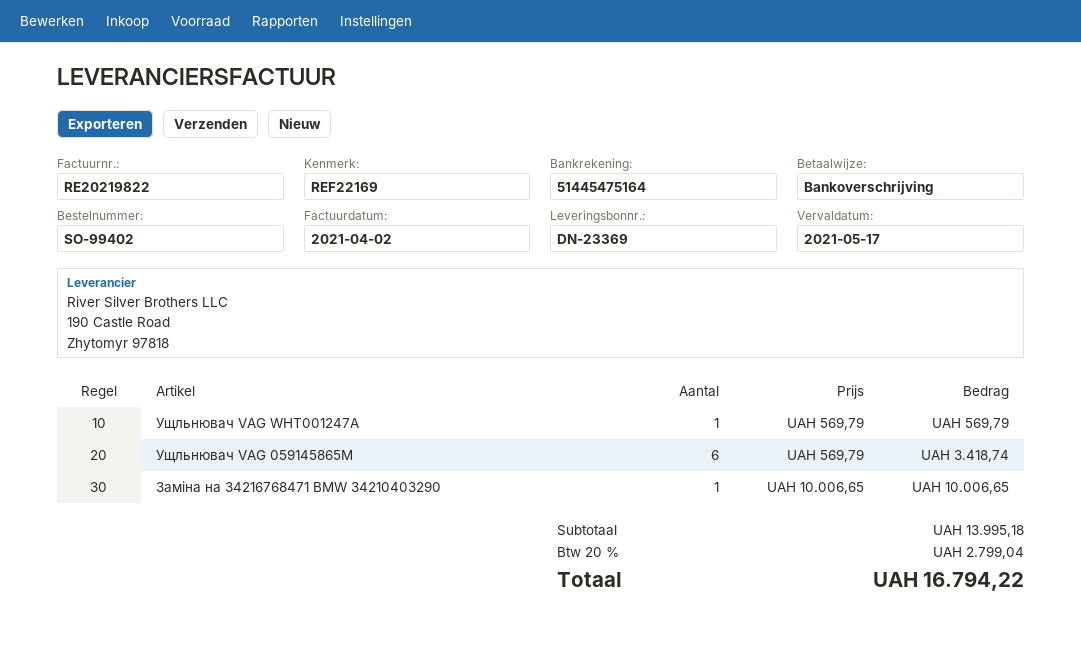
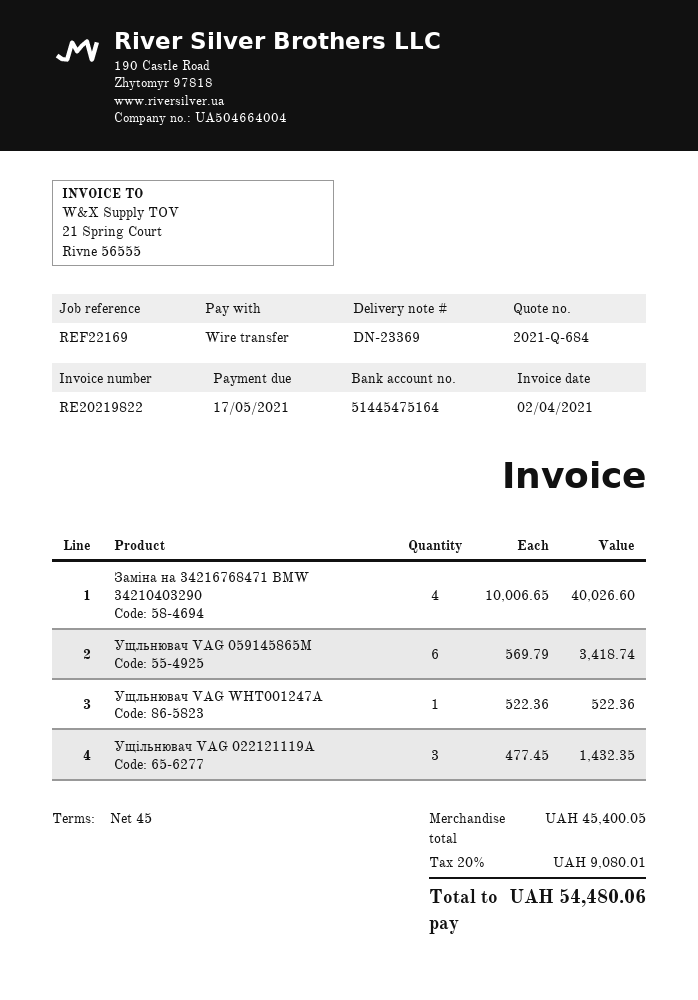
Ущльнювач VAG WHT001247A: 1 x 569.79 = 569.79 -> 1 x 522.36 = 522.36
Заміна на 34216768471 BMW 34210403290: 1 x 10006.65 = 10006.65 -> 4 x 10006.65 = 40026.60
Ущільнювач VAG 022121119A: none -> 3 x 477.45 = 1432.35
subtotal: 13995.18 -> 45400.05
tax: 20% = 2799.04 -> 20% = 9080.01
total: 16794.22 -> 54480.06

